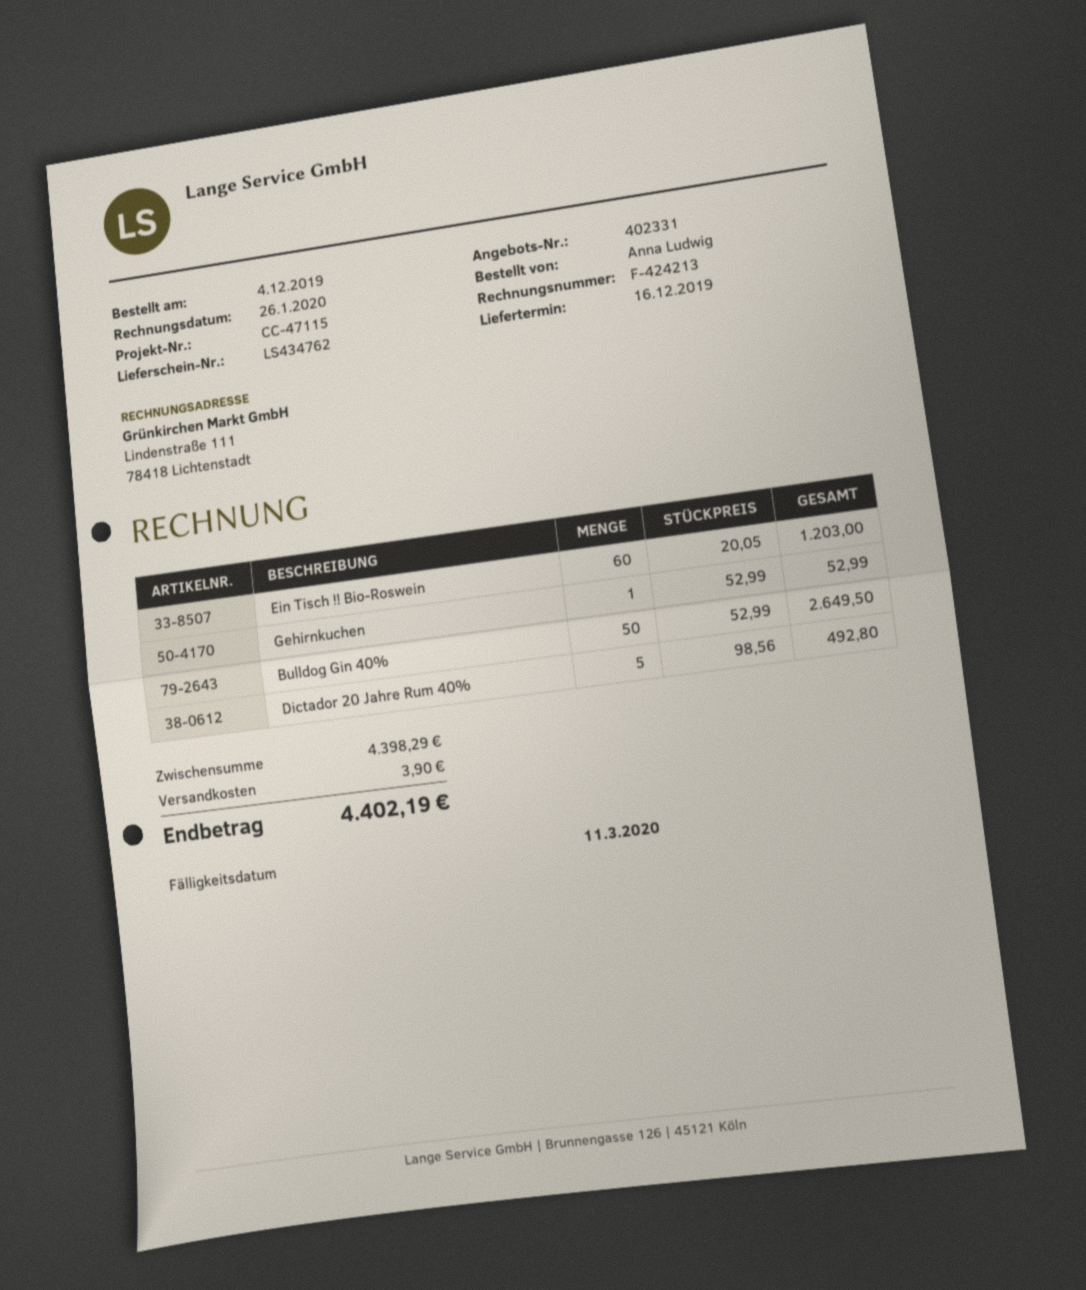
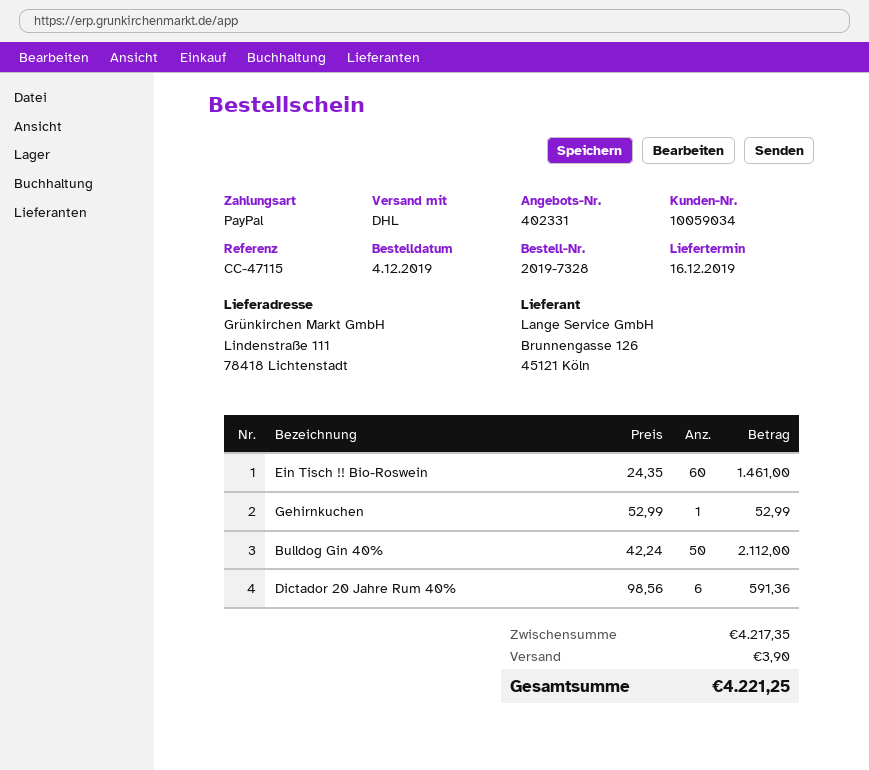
Ein Tisch !! Bio-Roswein: 60 x 20.05 = 1203.00 -> 60 x 24.35 = 1461.00
Bulldog Gin 40%: 50 x 52.99 = 2649.50 -> 50 x 42.24 = 2112.00
Dictador 20 Jahre Rum 40%: 5 x 98.56 = 492.80 -> 6 x 98.56 = 591.36
subtotal: 4398.29 -> 4217.35
total: 4402.19 -> 4221.25

